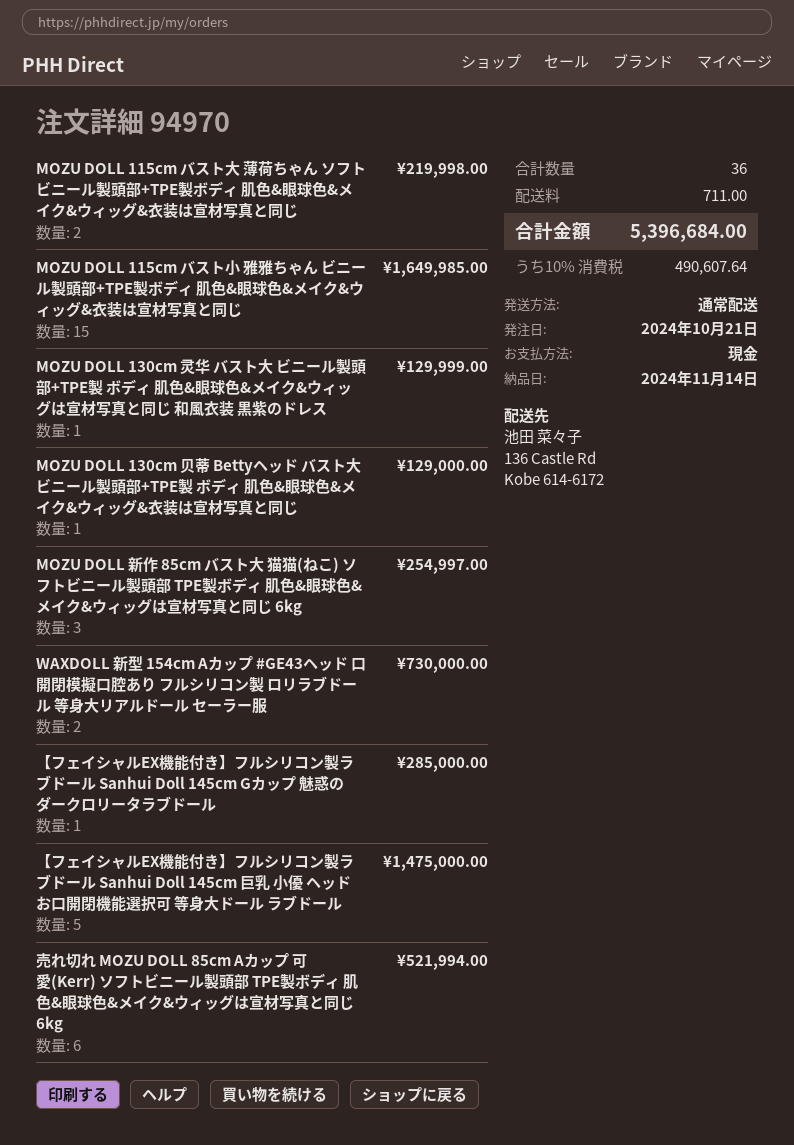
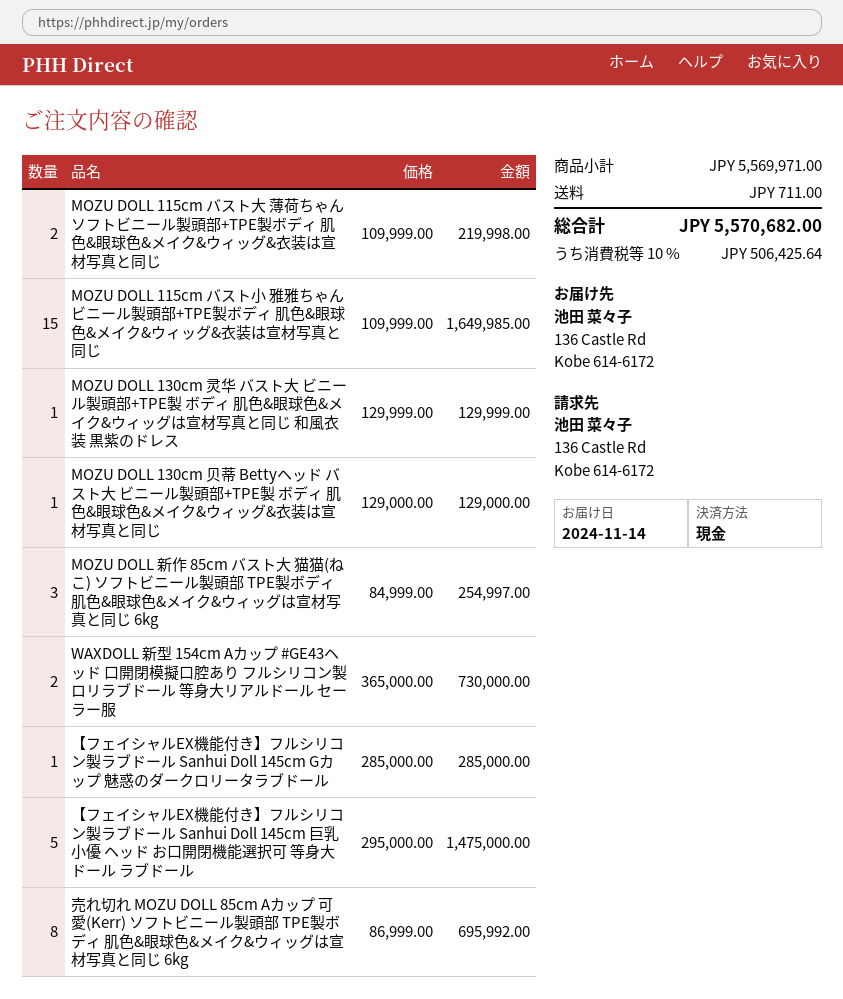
売れ切れ MOZU DOLL 85cm Aカップ 可愛(Kerr) ソフトビニール製頭部 TPE製ボディ 肌色&眼球色&メイク&ウィッグは宣材写真と同じ 6kg: 6 for 521994.00 -> 8 for 695992.00
tax: 10% = 490607.64 -> 10% = 506425.64
total: 5396684.00 -> 5570682.00

